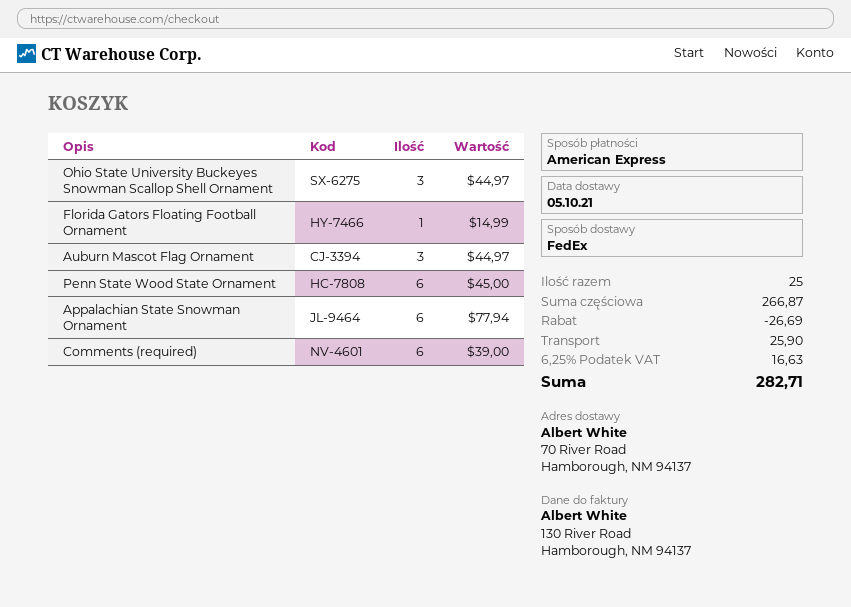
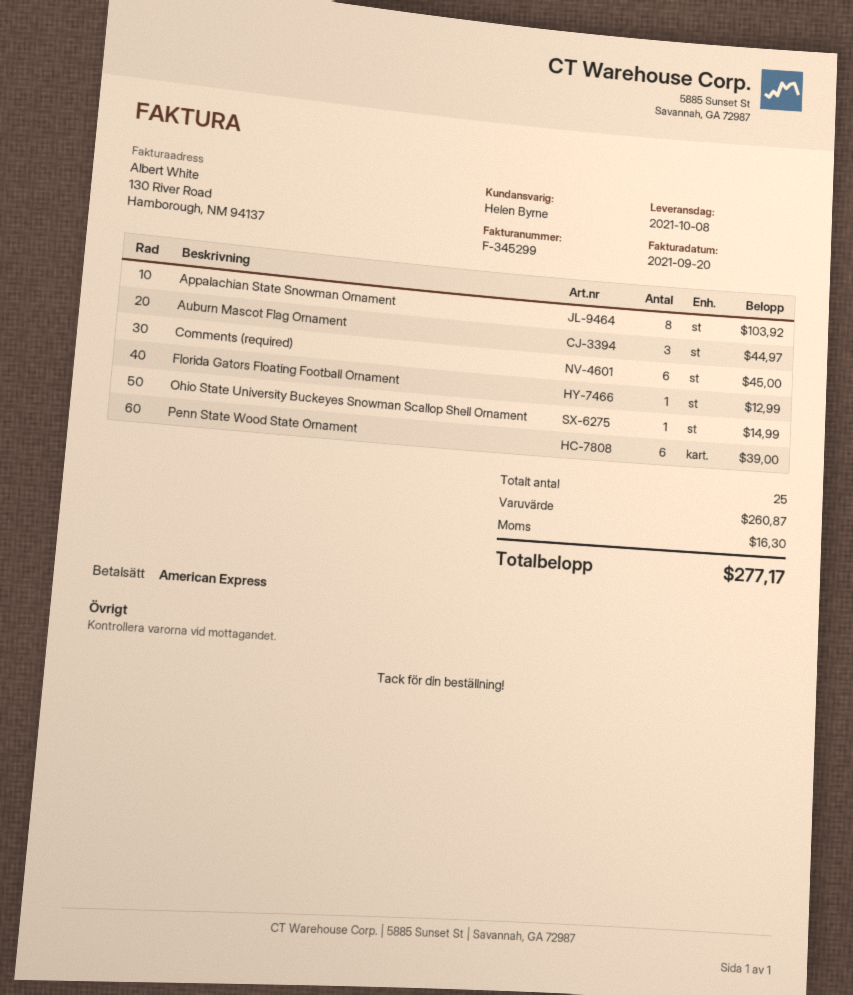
delivery date: 2021-10-05 -> 2021-10-08
Ohio State University Buckeyes Snowman Scallop Shell Ornament: 3 for 44.97 -> 1 for 14.99
Florida Gators Floating Football Ornament: 1 for 14.99 -> 1 for 12.99
Penn State Wood State Ornament: 6 for 45.00 -> 6 for 39.00
Appalachian State Snowman Ornament: 6 for 77.94 -> 8 for 103.92
Comments (required): 6 for 39.00 -> 6 for 45.00
subtotal: 266.87 -> 260.87
discount: 26.69 -> none
shipping: 25.90 -> none
tax: 16.63 -> 16.30
total: 282.71 -> 277.17

